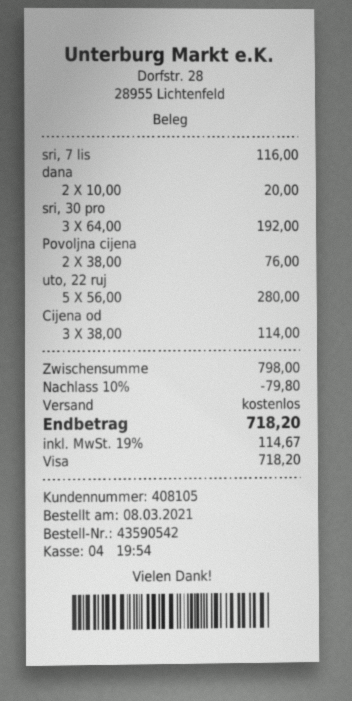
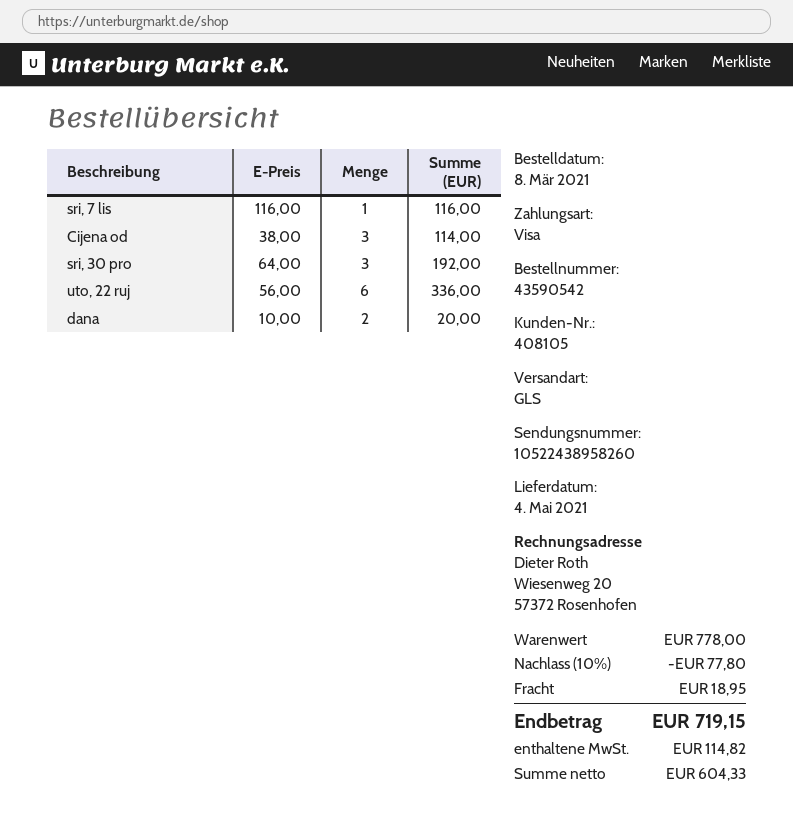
Povoljna cijena: 2 x 38.00 = 76.00 -> none
uto, 22 ruj: 5 x 56.00 = 280.00 -> 6 x 56.00 = 336.00
subtotal: 798.00 -> 778.00
discount: 10% = 79.80 -> 10% = 77.80
shipping: 0.00 -> 18.95
tax: 114.67 -> 114.82
total: 718.20 -> 719.15

